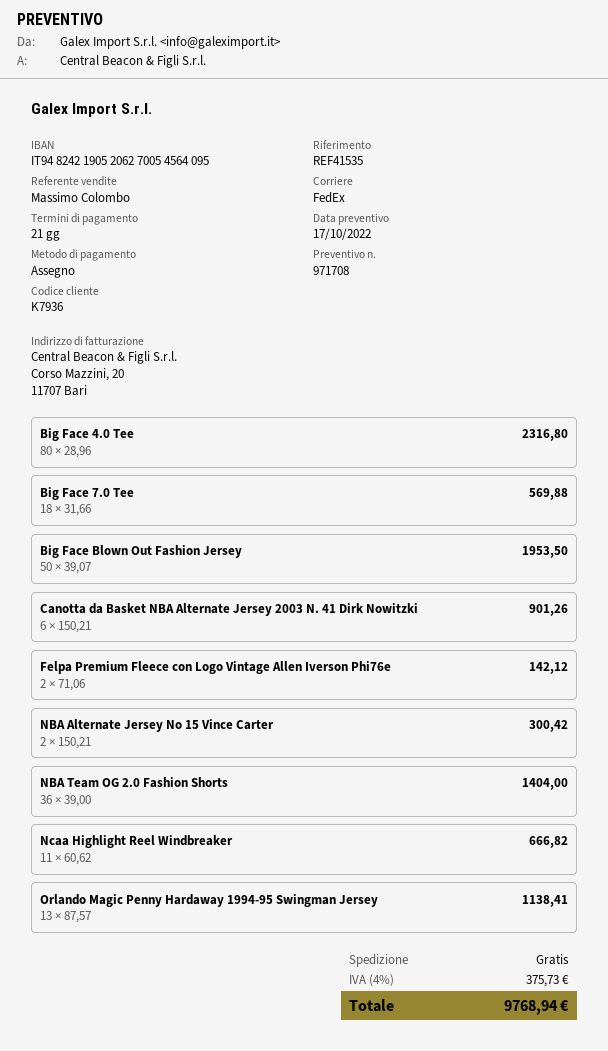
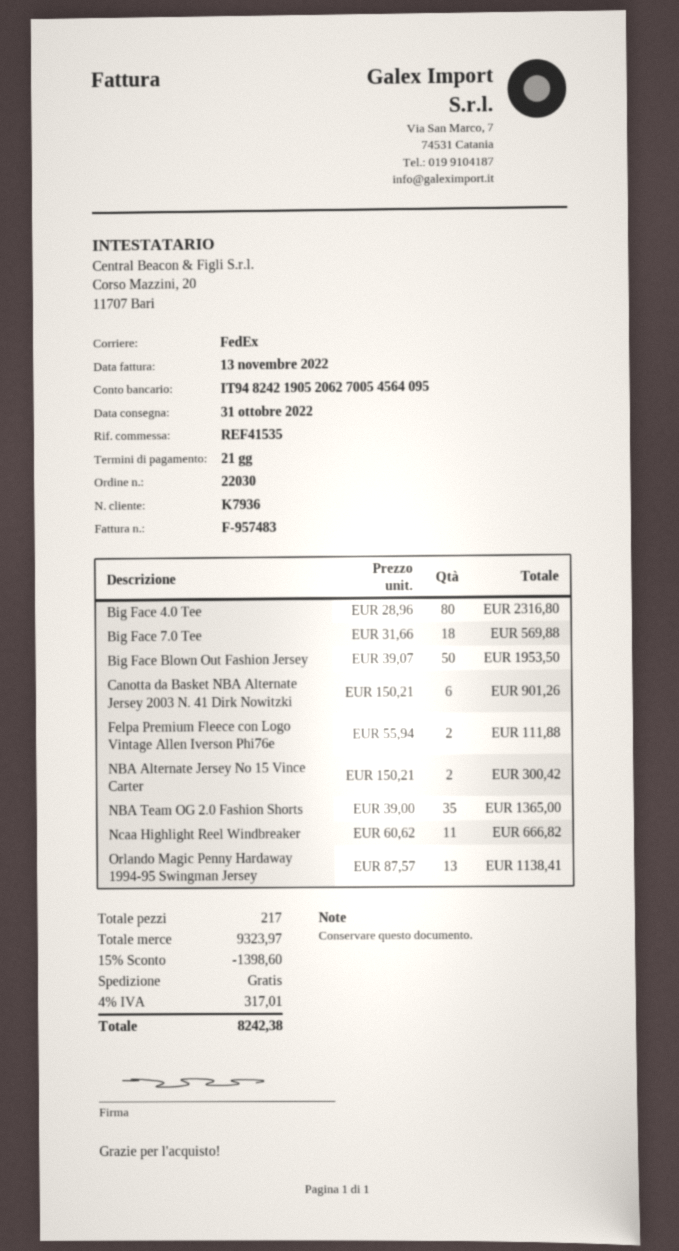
Felpa Premium Fleece con Logo Vintage Allen Iverson Phi76e: 2 x 71.06 = 142.12 -> 2 x 55.94 = 111.88
NBA Team OG 2.0 Fashion Shorts: 36 x 39.00 = 1404.00 -> 35 x 39.00 = 1365.00
discount: none -> 15% = 1398.60
tax: 4% = 375.73 -> 4% = 317.01
total: 9768.94 -> 8242.38

